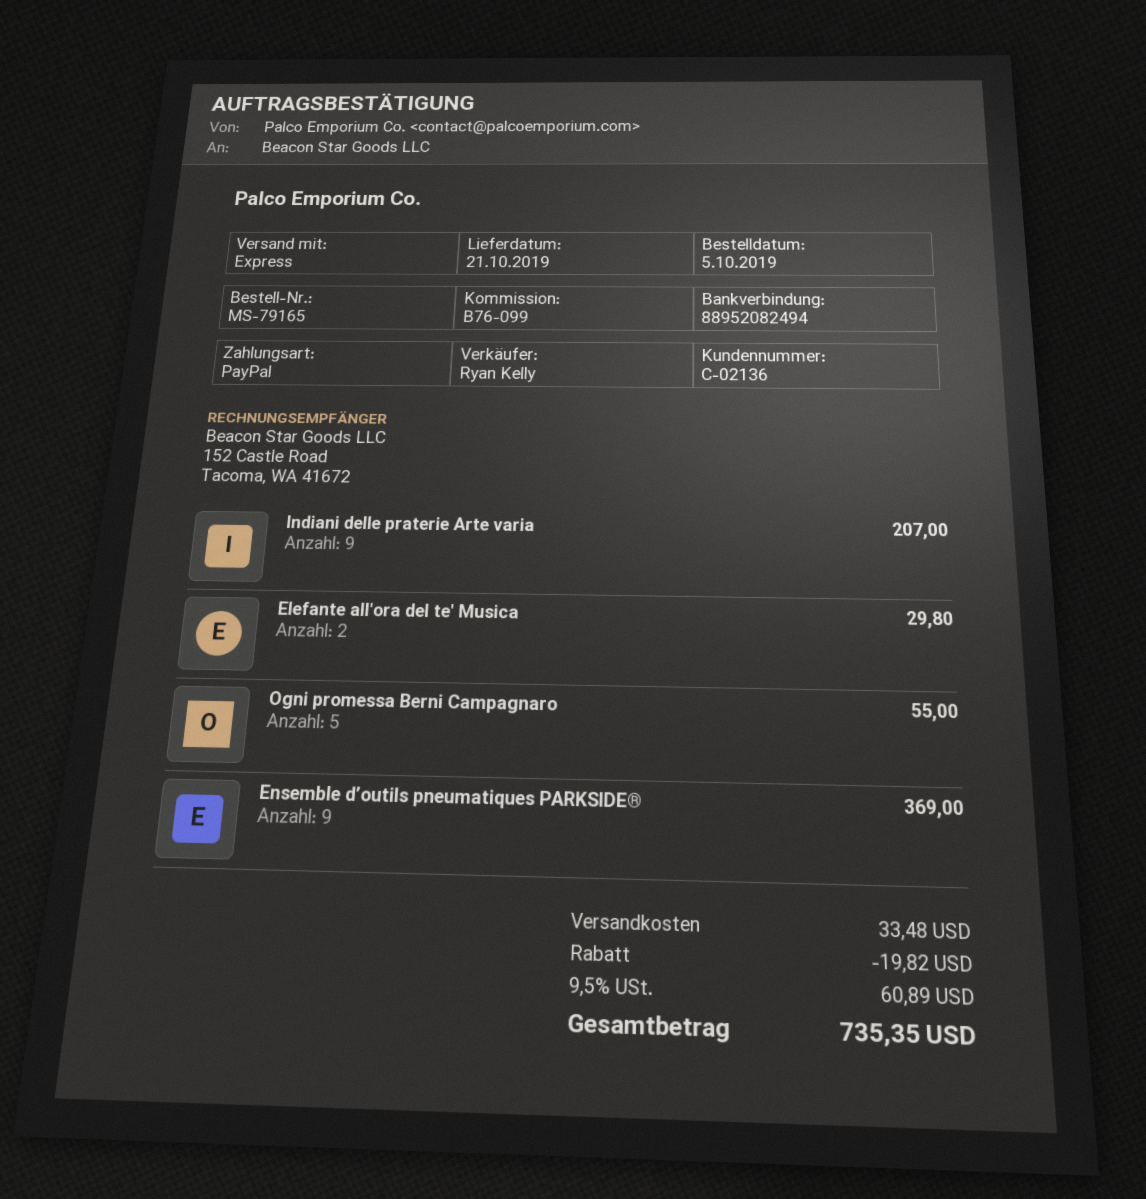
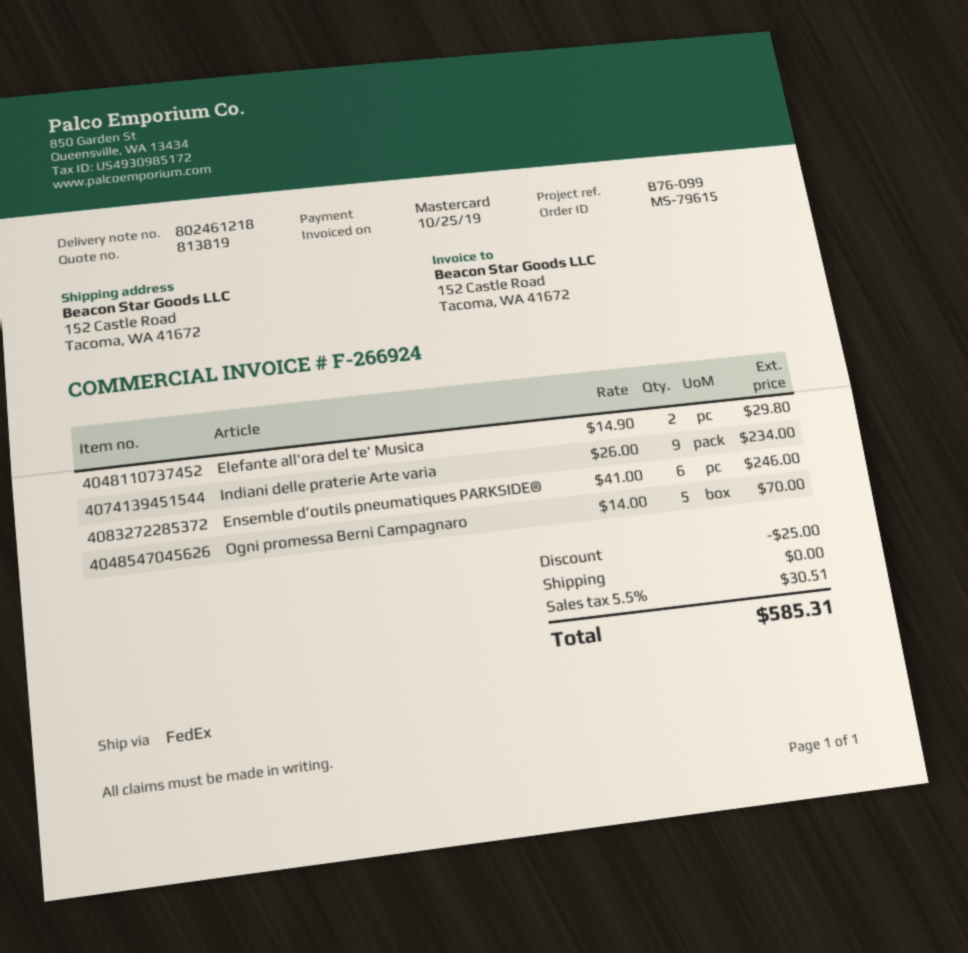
order number: MS-79165 -> MS-79615
payment method: PayPal -> Mastercard
shipping method: express -> FedEx
Indiani delle praterie Arte varia: 9 for 207.00 -> 9 for 234.00
Ogni promessa Berni Campagnaro: 5 for 55.00 -> 5 for 70.00
Ensemble d’outils pneumatiques PARKSIDE®: 9 for 369.00 -> 6 for 246.00
discount: 19.82 -> 25.00
shipping: 33.48 -> 0.00
tax: 9.5% = 60.89 -> 5.5% = 30.51
total: 735.35 -> 585.31

